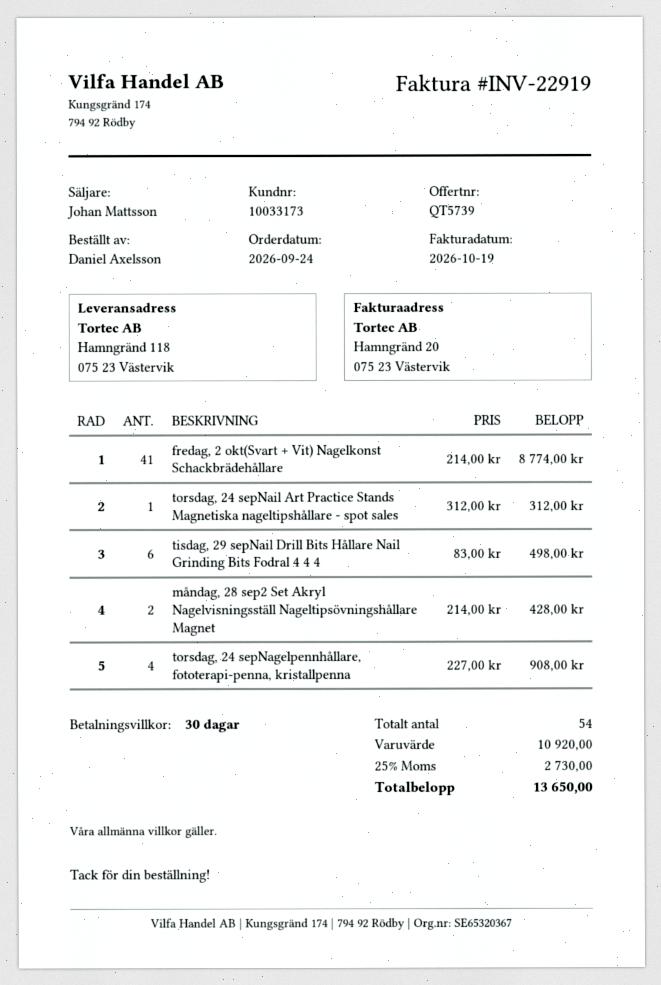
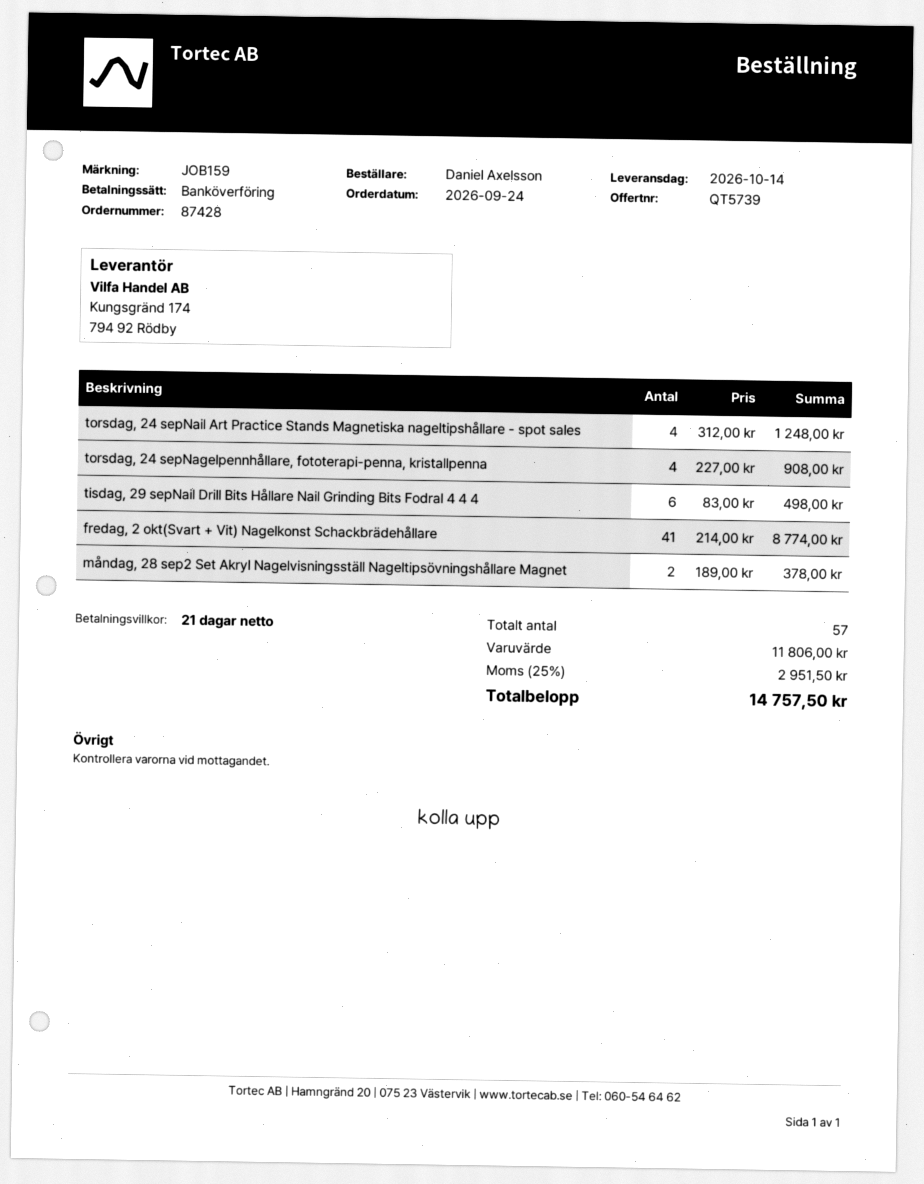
payment terms: 30 days -> 21 days
torsdag, 24 sepNail Art Practice Stands Magnetiska nageltipshållare - spot sales: 1 x 312.00 = 312.00 -> 4 x 312.00 = 1248.00
måndag, 28 sep2 Set Akryl Nagelvisningsställ Nageltipsövningshållare Magnet: 2 x 214.00 = 428.00 -> 2 x 189.00 = 378.00
total quantity: 54 -> 57
subtotal: 10920.00 -> 11806.00
tax: 25% = 2730.00 -> 25% = 2951.50
total: 13650.00 -> 14757.50

